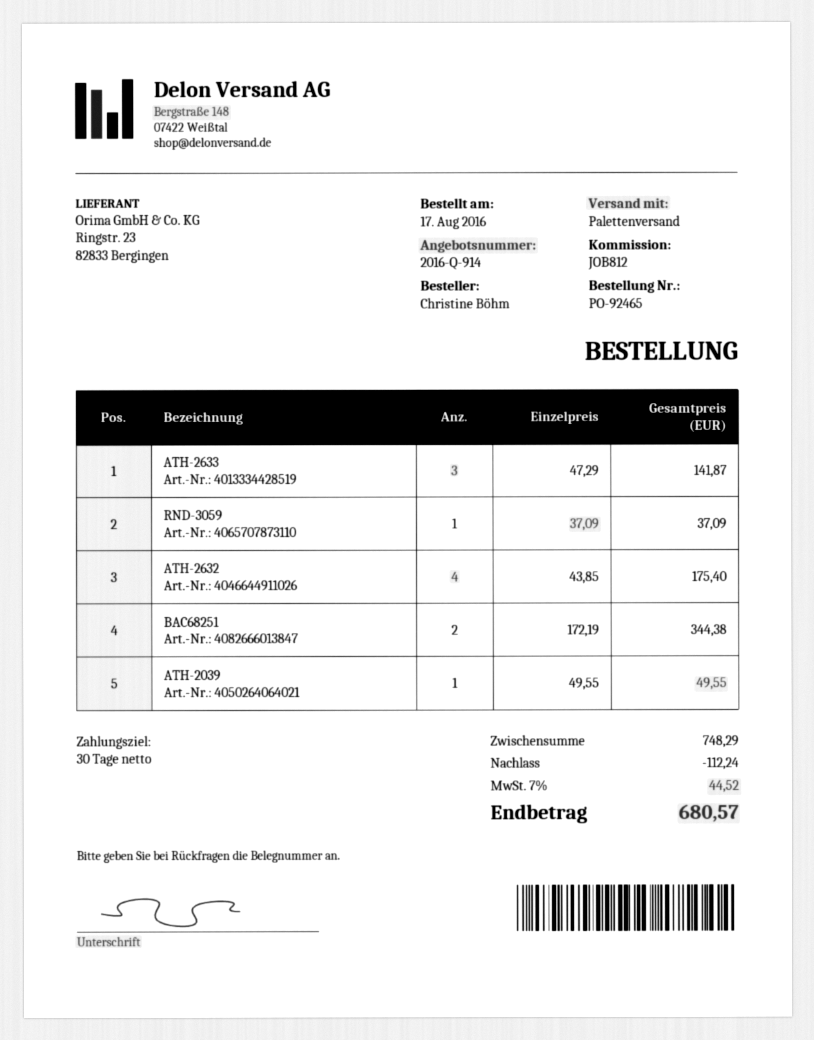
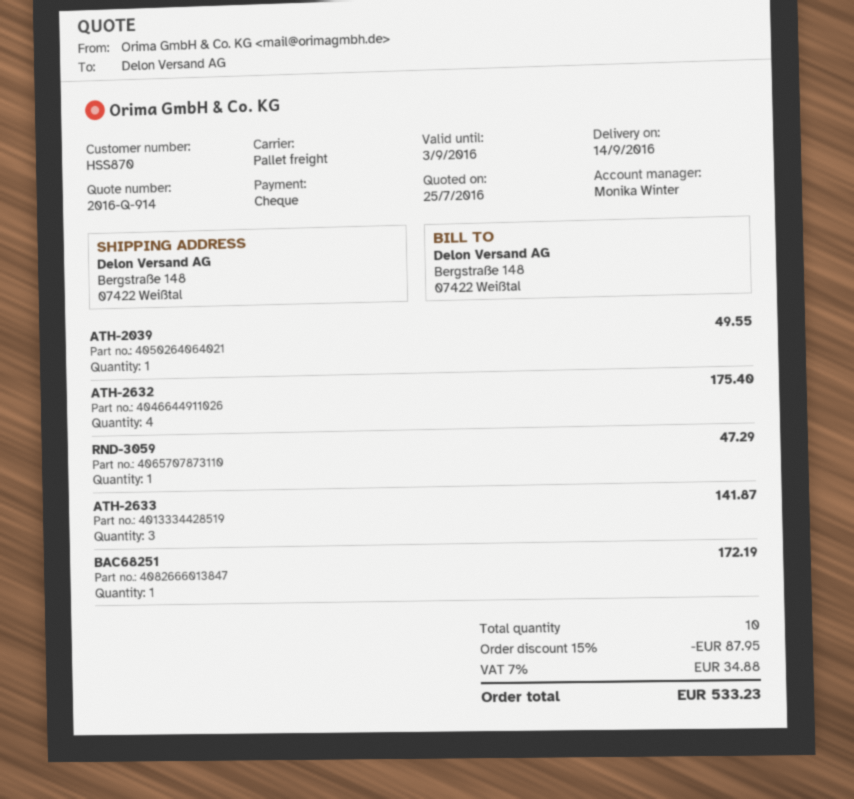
RND-3059: 1 for 37.09 -> 1 for 47.29
BAC68251: 2 for 344.38 -> 1 for 172.19
discount: 112.24 -> 87.95
tax: 7% = 44.52 -> 7% = 34.88
total: 680.57 -> 533.23

